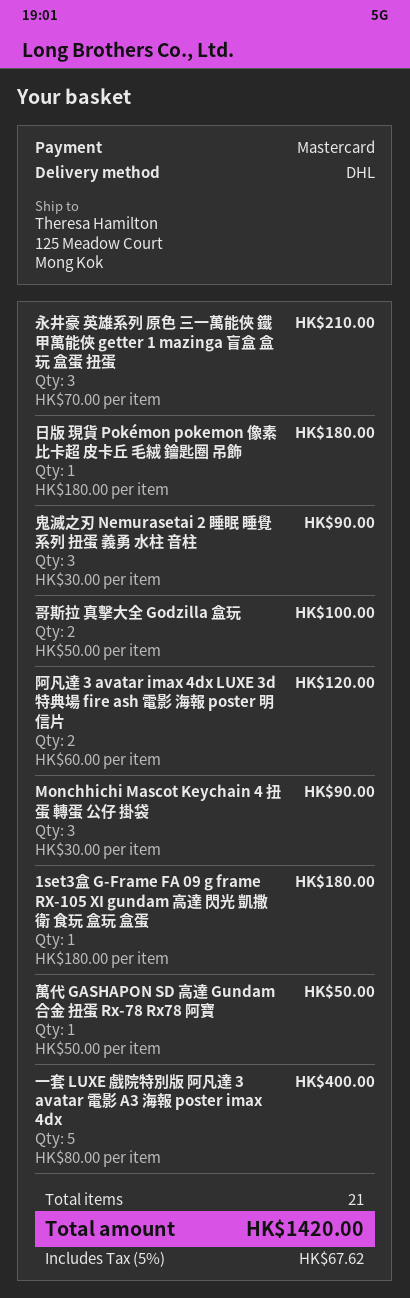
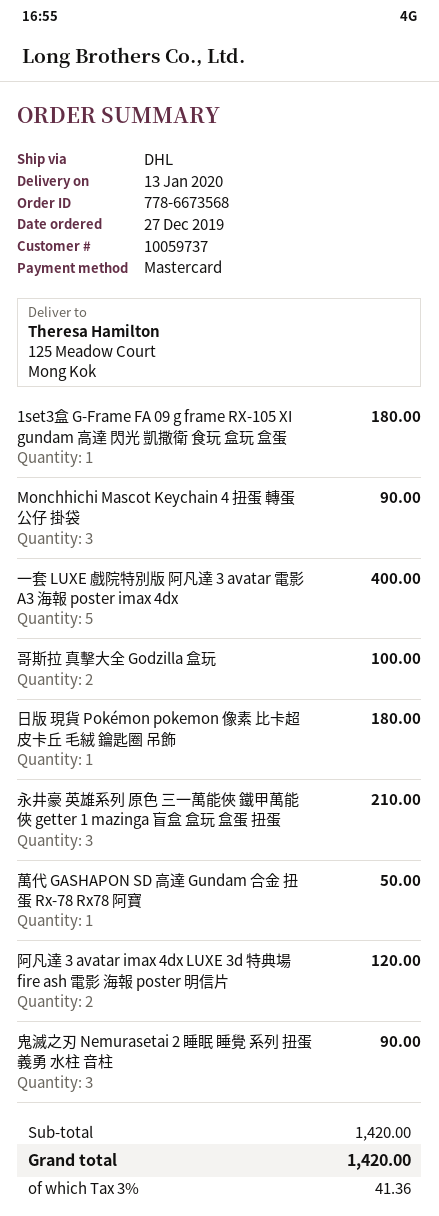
tax: 5% = 67.62 -> 3% = 41.36

